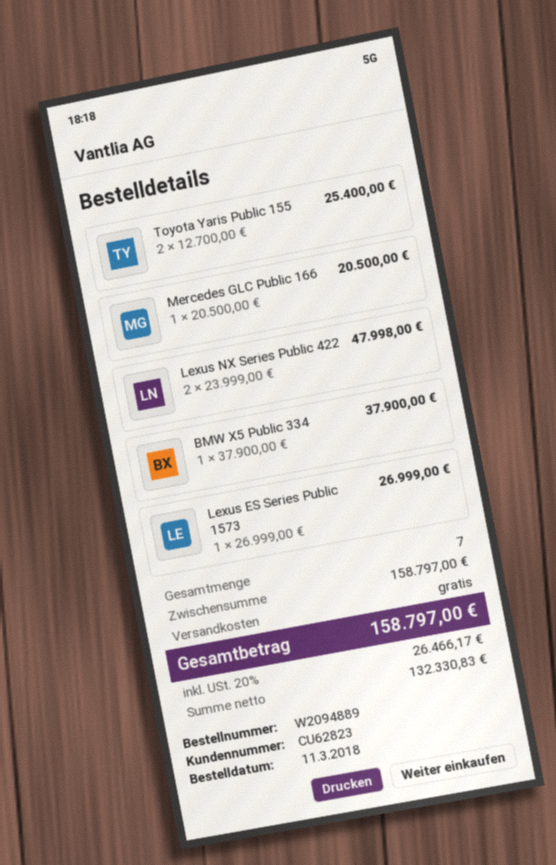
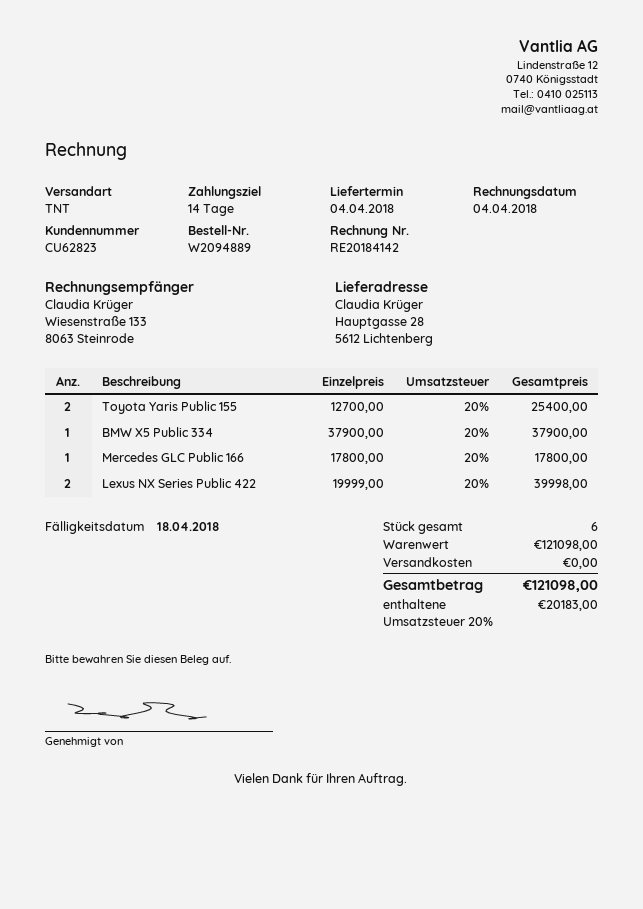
Mercedes GLC Public 166: 1 x 20500.00 = 20500.00 -> 1 x 17800.00 = 17800.00
Lexus NX Series Public 422: 2 x 23999.00 = 47998.00 -> 2 x 19999.00 = 39998.00
Lexus ES Series Public 1573: 1 x 26999.00 = 26999.00 -> none
total quantity: 7 -> 6
subtotal: 158797.00 -> 121098.00
tax: 20% = 26466.17 -> 20% = 20183.00
total: 158797.00 -> 121098.00

